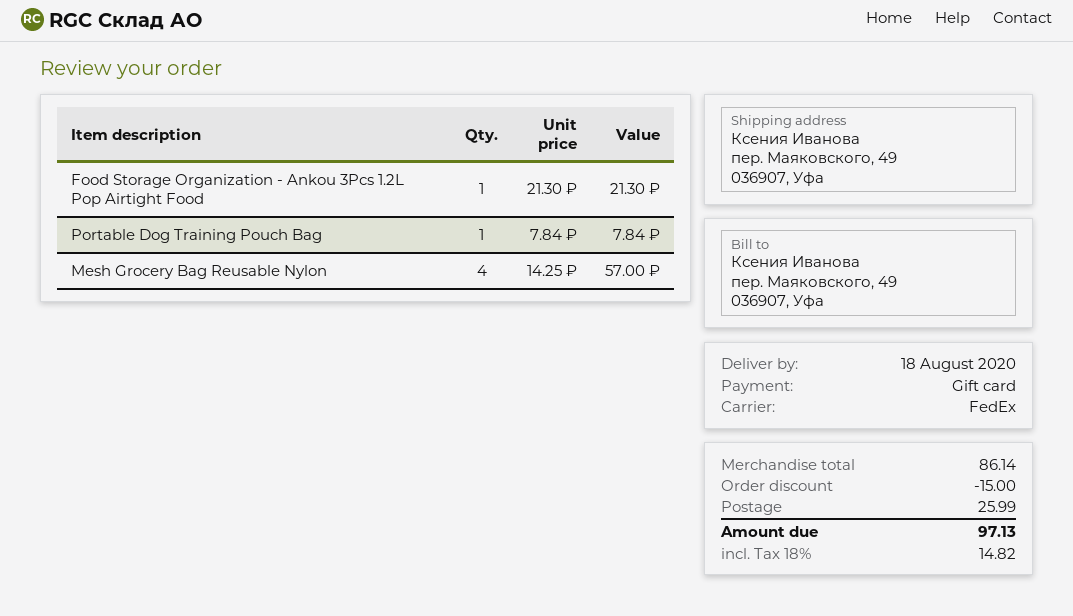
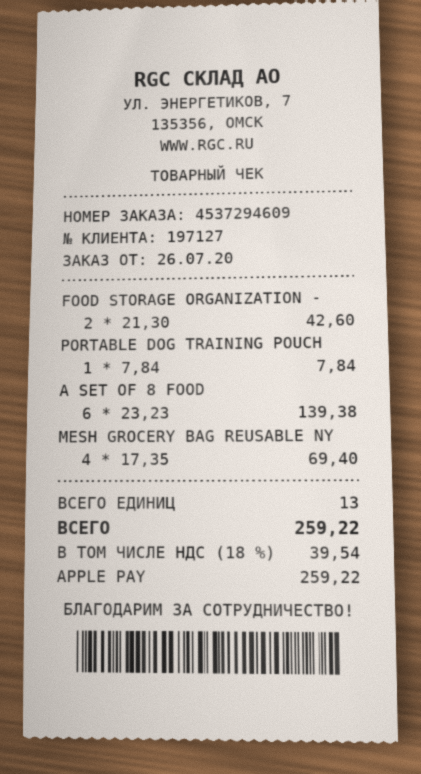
payment method: gift card -> Apple Pay
Food Storage Organization - Ankou 3Pcs 1.2L Pop Airtight Food: 1 x 21.30 = 21.30 -> 2 x 21.30 = 42.60
Mesh Grocery Bag Reusable Nylon: 4 x 14.25 = 57.00 -> 4 x 17.35 = 69.40
A SET OF 8 FOOD: none -> 6 x 23.23 = 139.38
discount: 15.00 -> none
shipping: 25.99 -> none
tax: 18% = 14.82 -> 18% = 39.54
total: 97.13 -> 259.22

